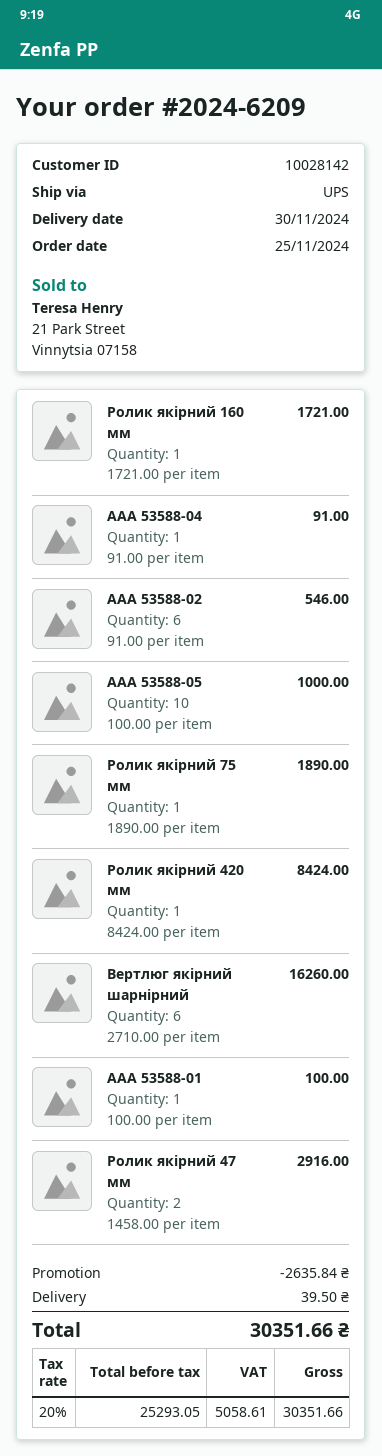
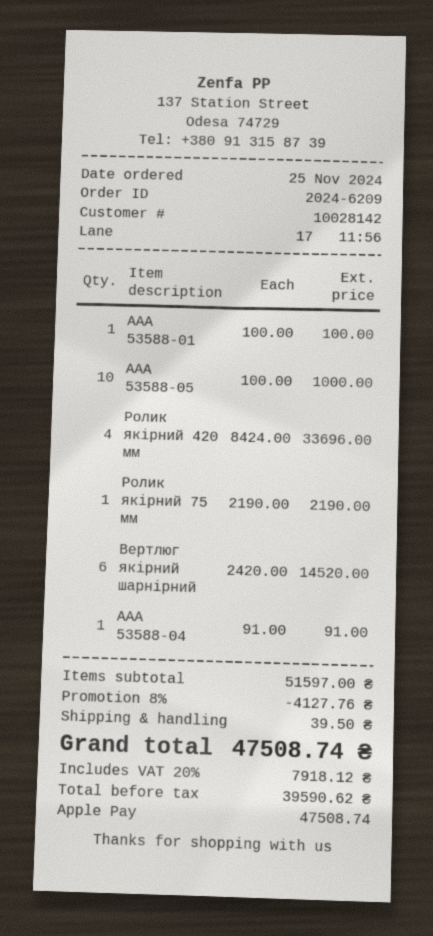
Ролик якірний 160 мм: 1 x 1721.00 = 1721.00 -> none
ААА 53588-02: 6 x 91.00 = 546.00 -> none
Ролик якірний 75 мм: 1 x 1890.00 = 1890.00 -> 1 x 2190.00 = 2190.00
Ролик якірний 420 мм: 1 x 8424.00 = 8424.00 -> 4 x 8424.00 = 33696.00
Вертлюг якірний шарнірний: 6 x 2710.00 = 16260.00 -> 6 x 2420.00 = 14520.00
Ролик якірний 47 мм: 2 x 1458.00 = 2916.00 -> none
discount: 2635.84 -> 4127.76
net: 25293.05 -> 39590.62
tax: 20% = 5058.61 -> 20% = 7918.12
total: 30351.66 -> 47508.74

